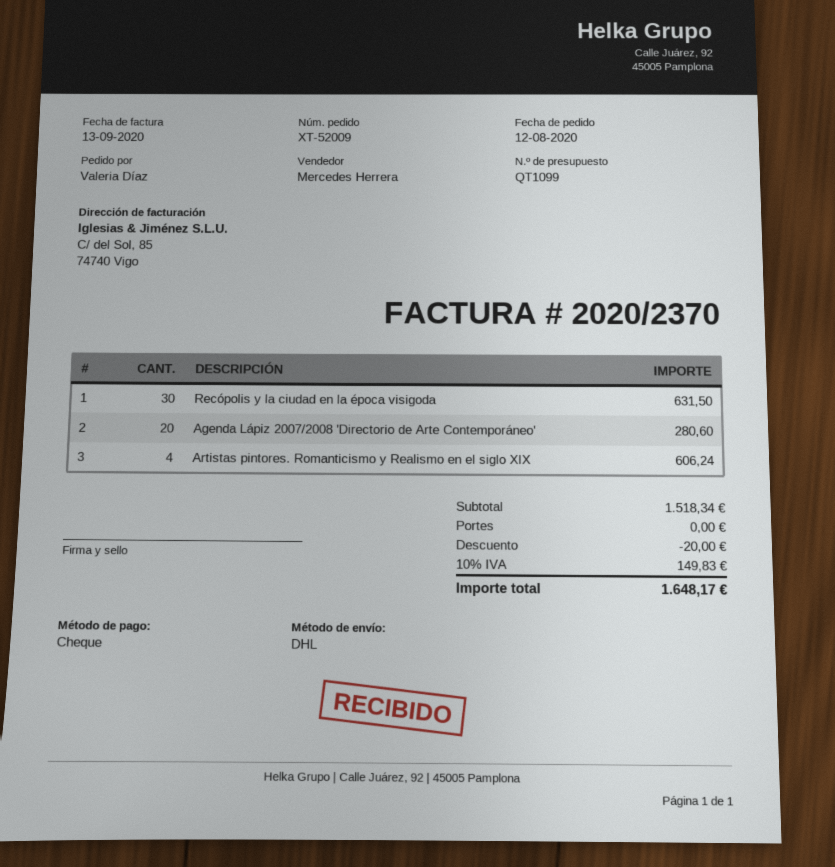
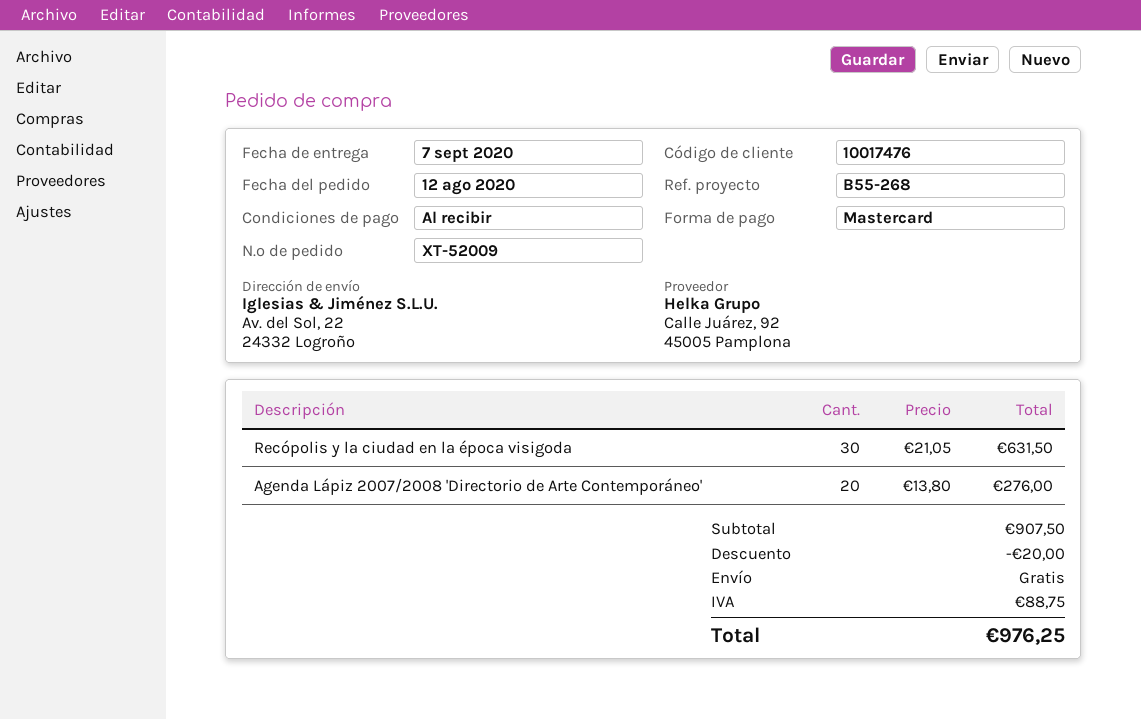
payment method: cheque -> Mastercard
Agenda Lápiz 2007/2008 'Directorio de Arte Contemporáneo': 20 for 280.60 -> 20 for 276.00
Artistas pintores. Romanticismo y Realismo en el siglo XIX: 4 for 606.24 -> none
subtotal: 1518.34 -> 907.50
tax: 149.83 -> 88.75
total: 1648.17 -> 976.25

